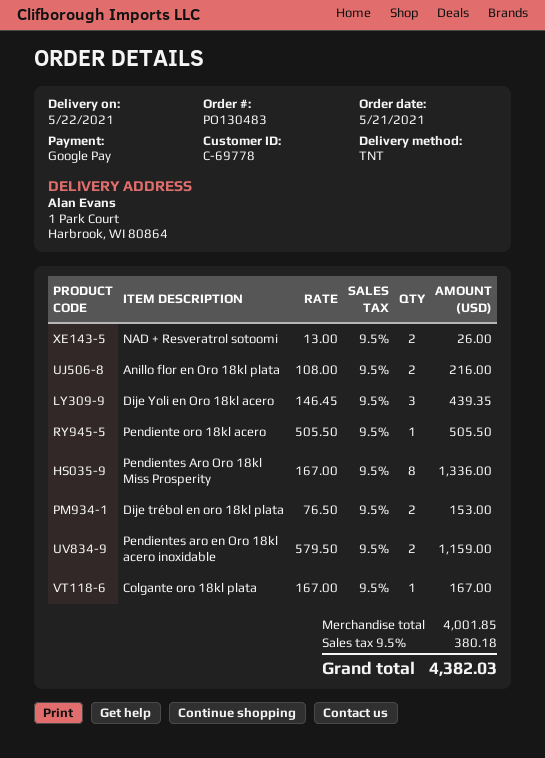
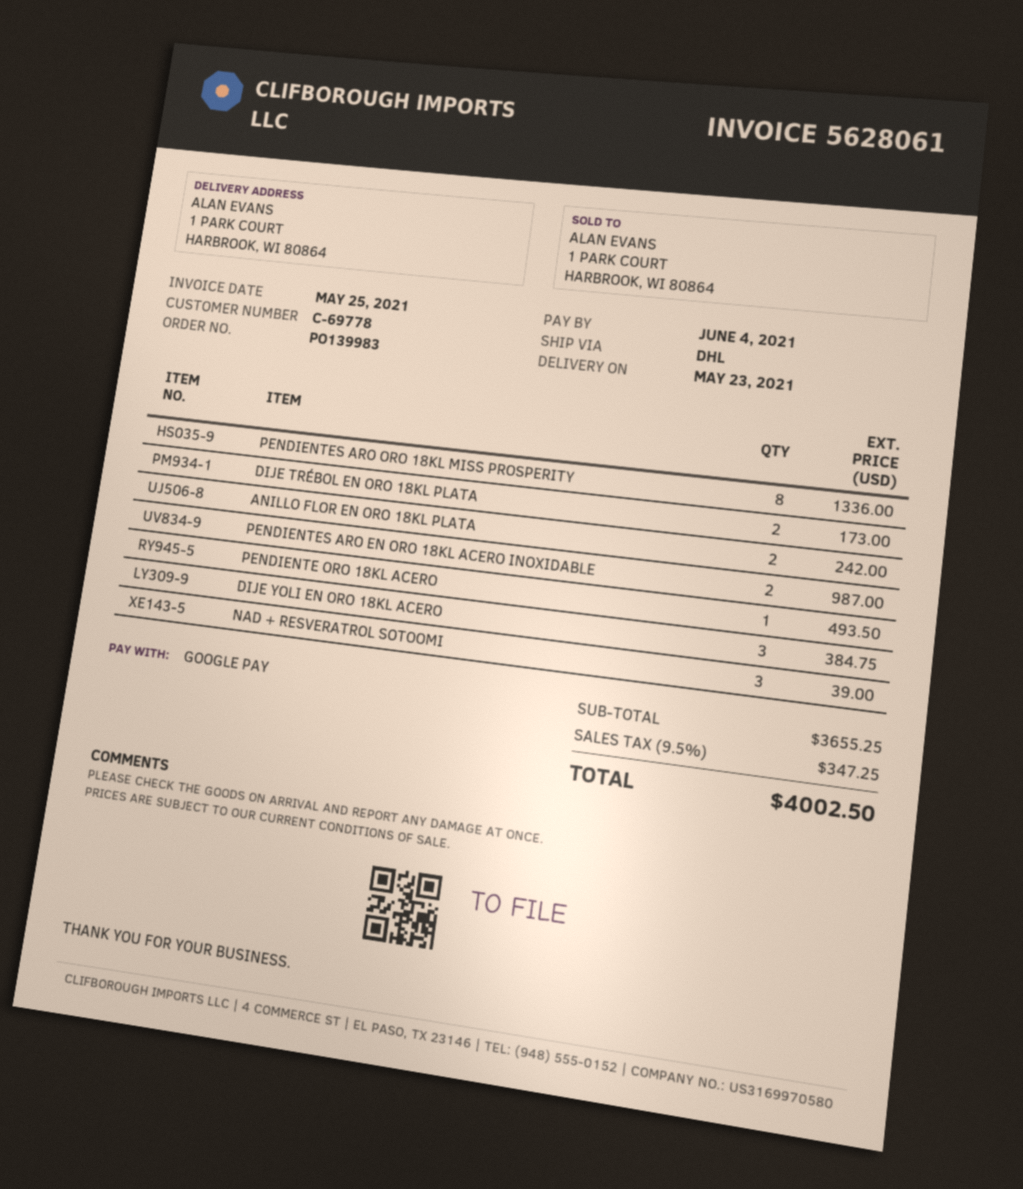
order number: PO130483 -> PO139983
delivery date: 2021-05-22 -> 2021-05-23
shipping method: TNT -> DHL
NAD + Resveratrol sotoomi: 2 for 26.00 -> 3 for 39.00
Anillo flor en Oro 18kl plata: 2 for 216.00 -> 2 for 242.00
Dije Yoli en Oro 18kl acero: 3 for 439.35 -> 3 for 384.75
Pendiente oro 18kl acero: 1 for 505.50 -> 1 for 493.50
Dije trébol en oro 18kl plata: 2 for 153.00 -> 2 for 173.00
Pendientes aro en Oro 18kl acero inoxidable: 2 for 1159.00 -> 2 for 987.00
Colgante oro 18kl plata: 1 for 167.00 -> none
subtotal: 4001.85 -> 3655.25
tax: 9.5% = 380.18 -> 9.5% = 347.25
total: 4382.03 -> 4002.50

